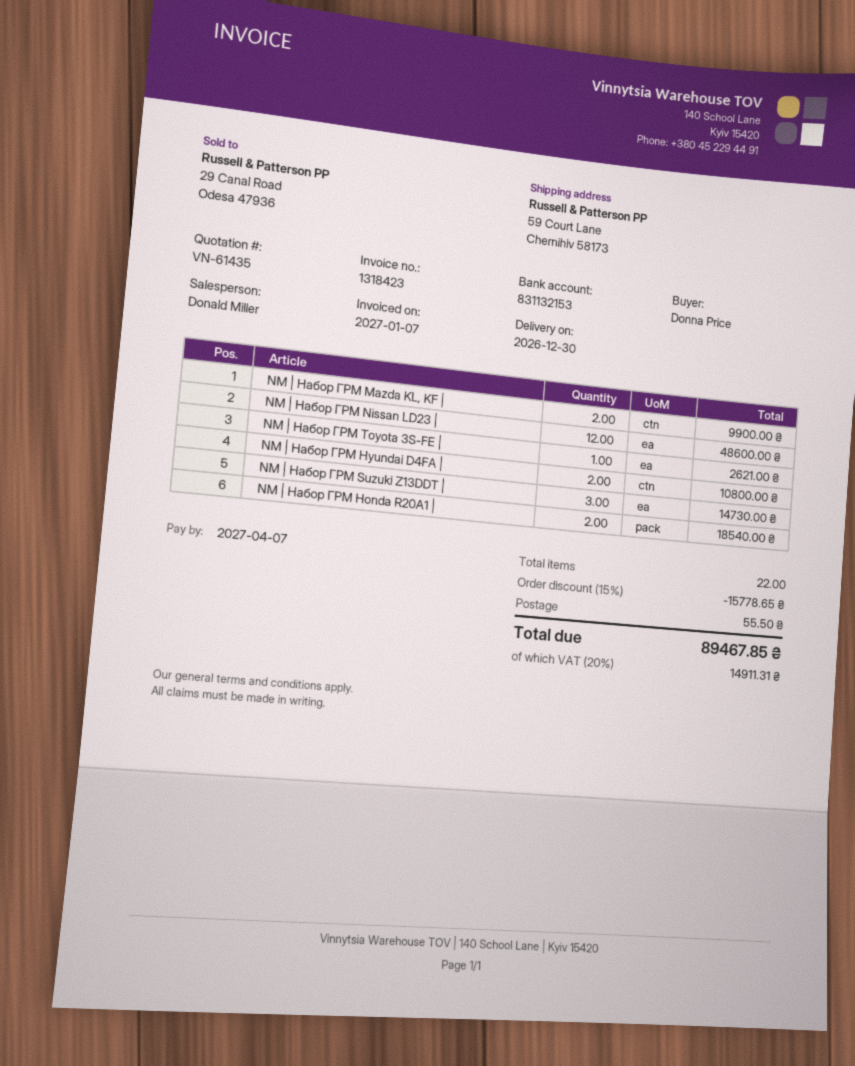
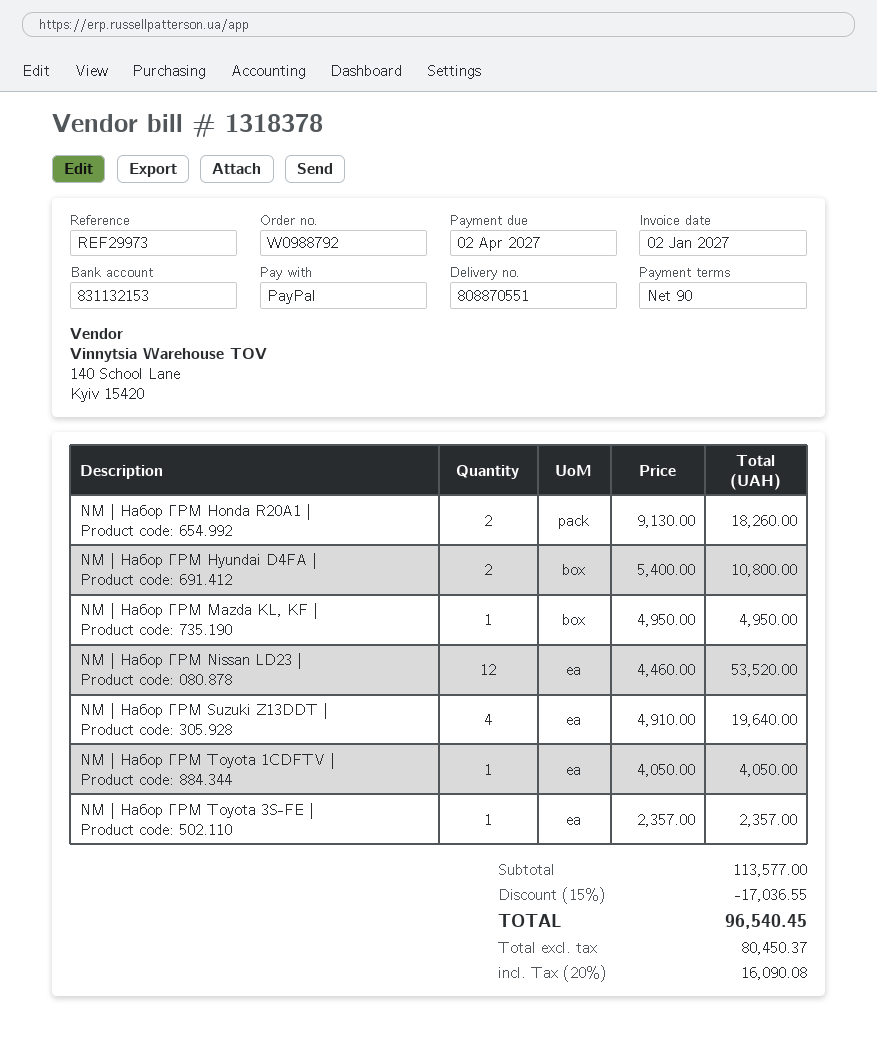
invoice number: 1318423 -> 1318378
invoice date: 2027-01-07 -> 2027-01-02
due date: 2027-04-07 -> 2027-04-02
NM | Набор ГРМ Mazda KL, KF |: 2 for 9900.00 -> 1 for 4950.00
NM | Набор ГРМ Nissan LD23 |: 12 for 48600.00 -> 12 for 53520.00
NM | Набор ГРМ Toyota 3S-FE |: 1 for 2621.00 -> 1 for 2357.00
NM | Набор ГРМ Suzuki Z13DDT |: 3 for 14730.00 -> 4 for 19640.00
NM | Набор ГРМ Honda R20A1 |: 2 for 18540.00 -> 2 for 18260.00
NM | Набор ГРМ Toyota 1CDFTV |: none -> 1 for 4050.00
discount: 15% = 15778.65 -> 15% = 17036.55
shipping: 55.50 -> none
tax: 20% = 14911.31 -> 20% = 16090.08
total: 89467.85 -> 96540.45

